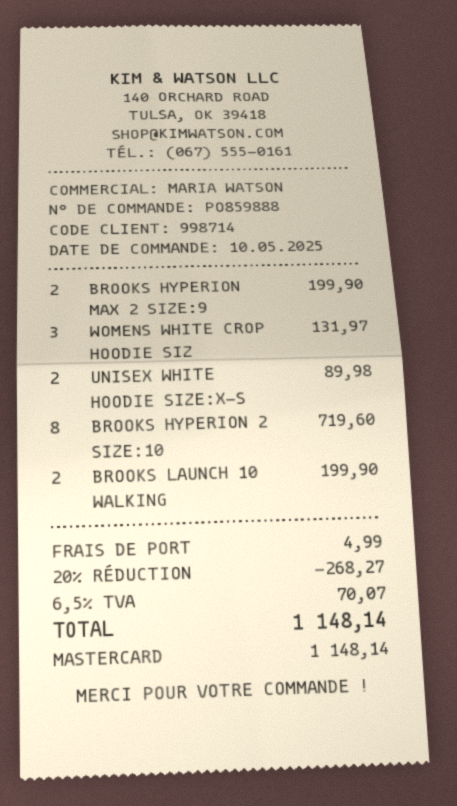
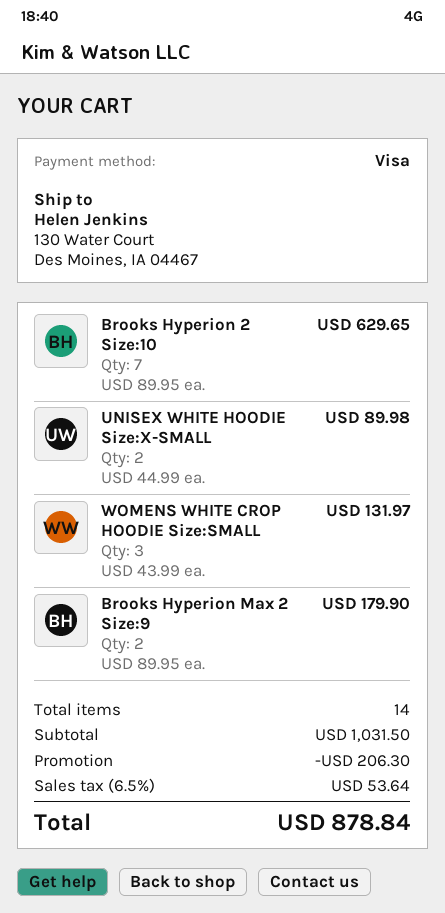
payment method: Mastercard -> Visa
BROOKS HYPERION MAX 2 SIZE:9: 2 for 199.90 -> 2 for 179.90
BROOKS HYPERION 2 SIZE:10: 8 for 719.60 -> 7 for 629.65
BROOKS LAUNCH 10 WALKING: 2 for 199.90 -> none
discount: 268.27 -> 206.30
shipping: 4.99 -> none
tax: 6.5% = 70.07 -> 6.5% = 53.64
total: 1148.14 -> 878.84

